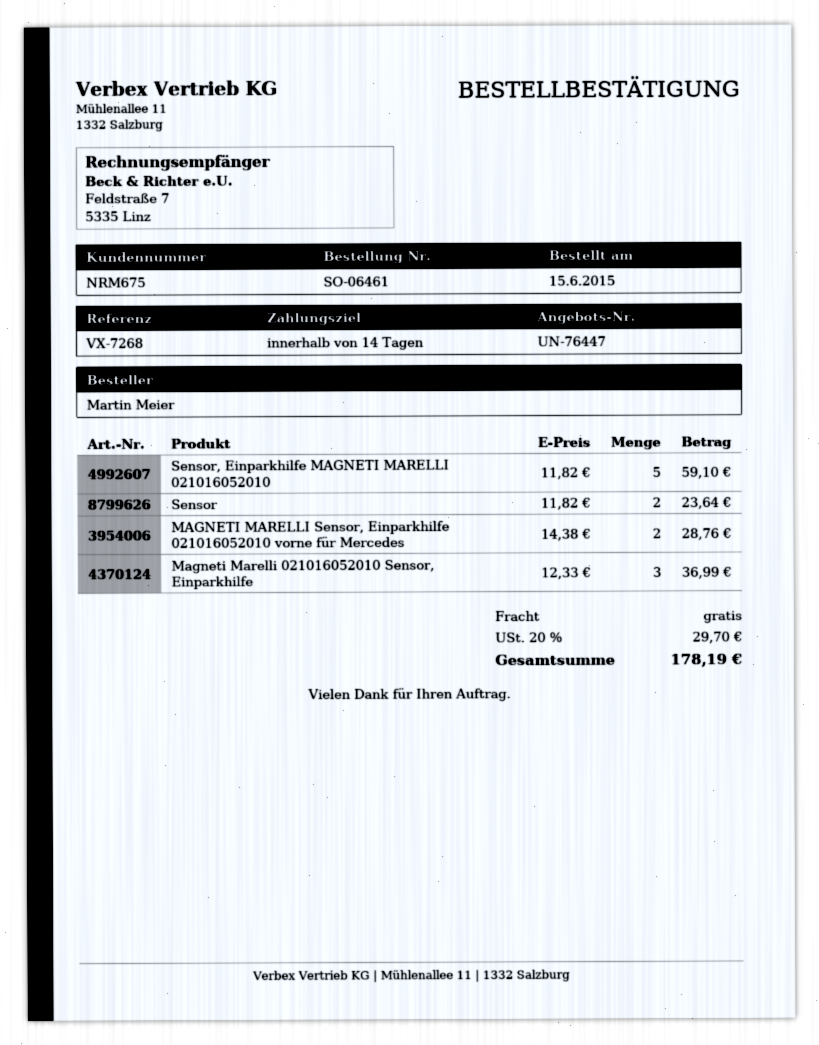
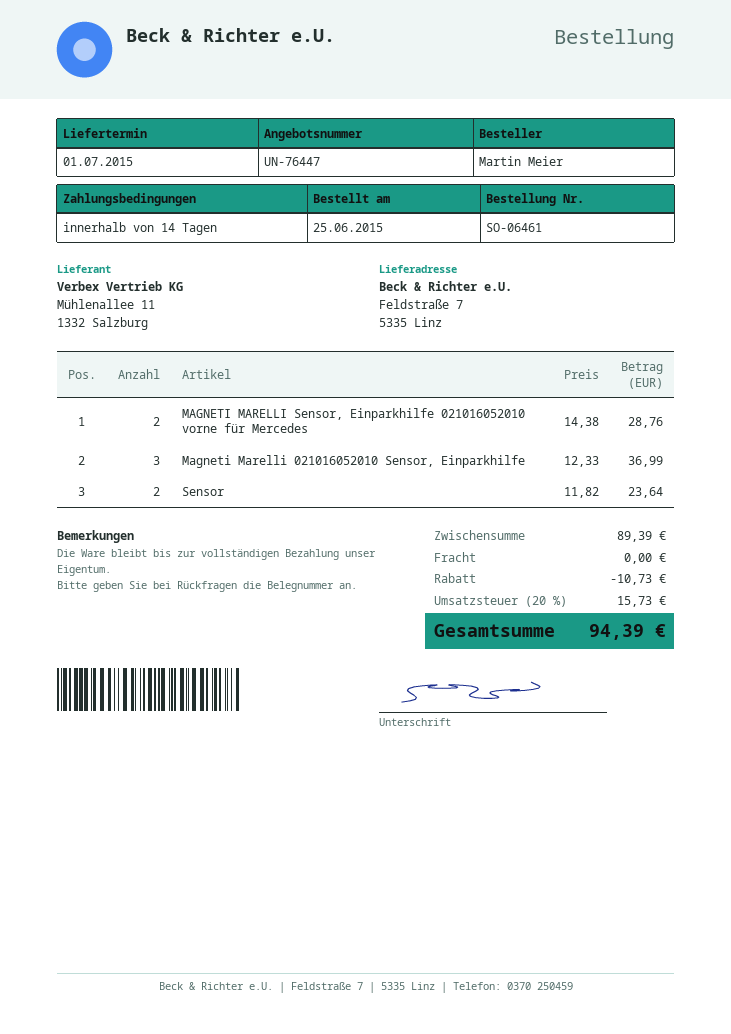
order date: 2015-06-15 -> 2015-06-25
Sensor, Einparkhilfe MAGNETI MARELLI 021016052010: 5 x 11.82 = 59.10 -> none
discount: none -> 10.73
tax: 20% = 29.70 -> 20% = 15.73
total: 178.19 -> 94.39

